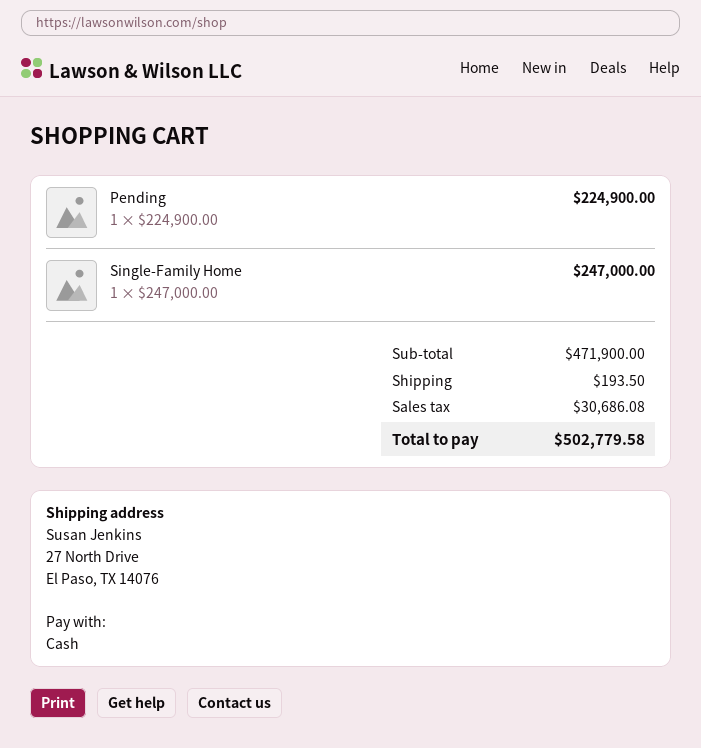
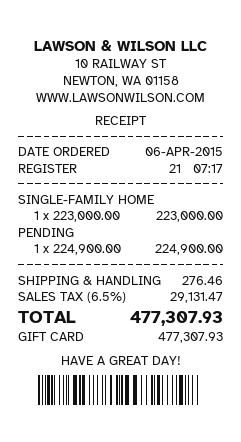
payment method: cash -> gift card
Single-Family Home: 1 x 247000.00 = 247000.00 -> 1 x 223000.00 = 223000.00
shipping: 193.50 -> 276.46
tax: 30686.08 -> 29131.47
total: 502779.58 -> 477307.93

